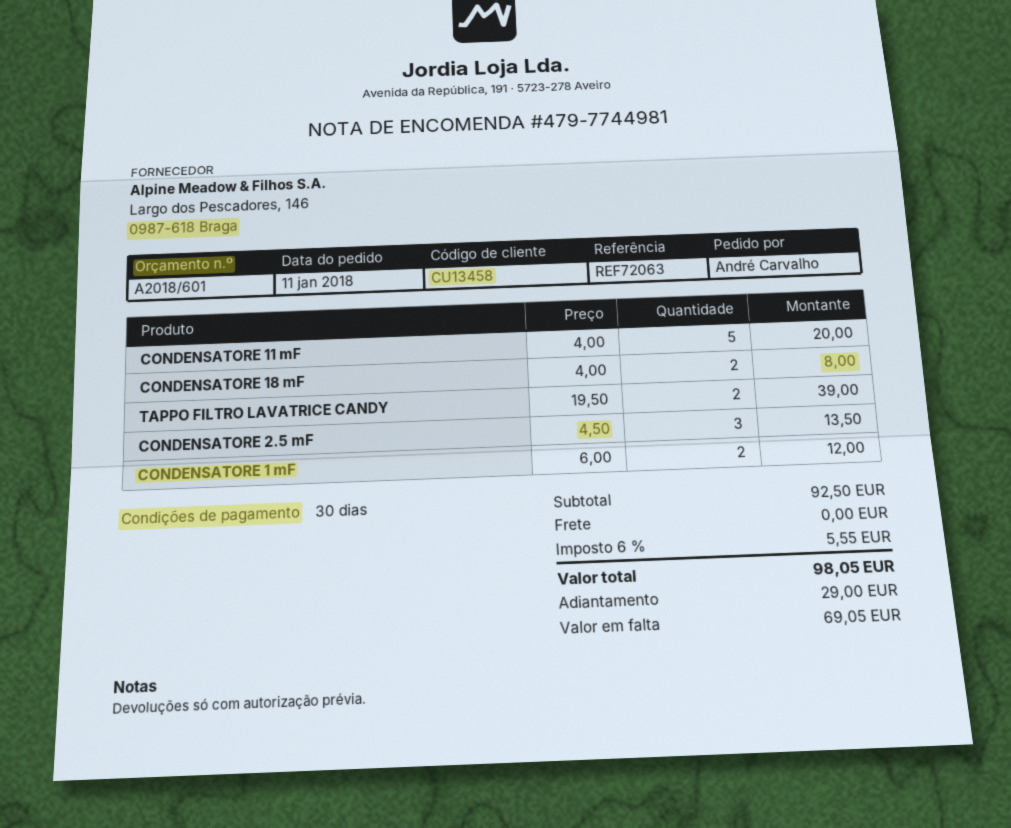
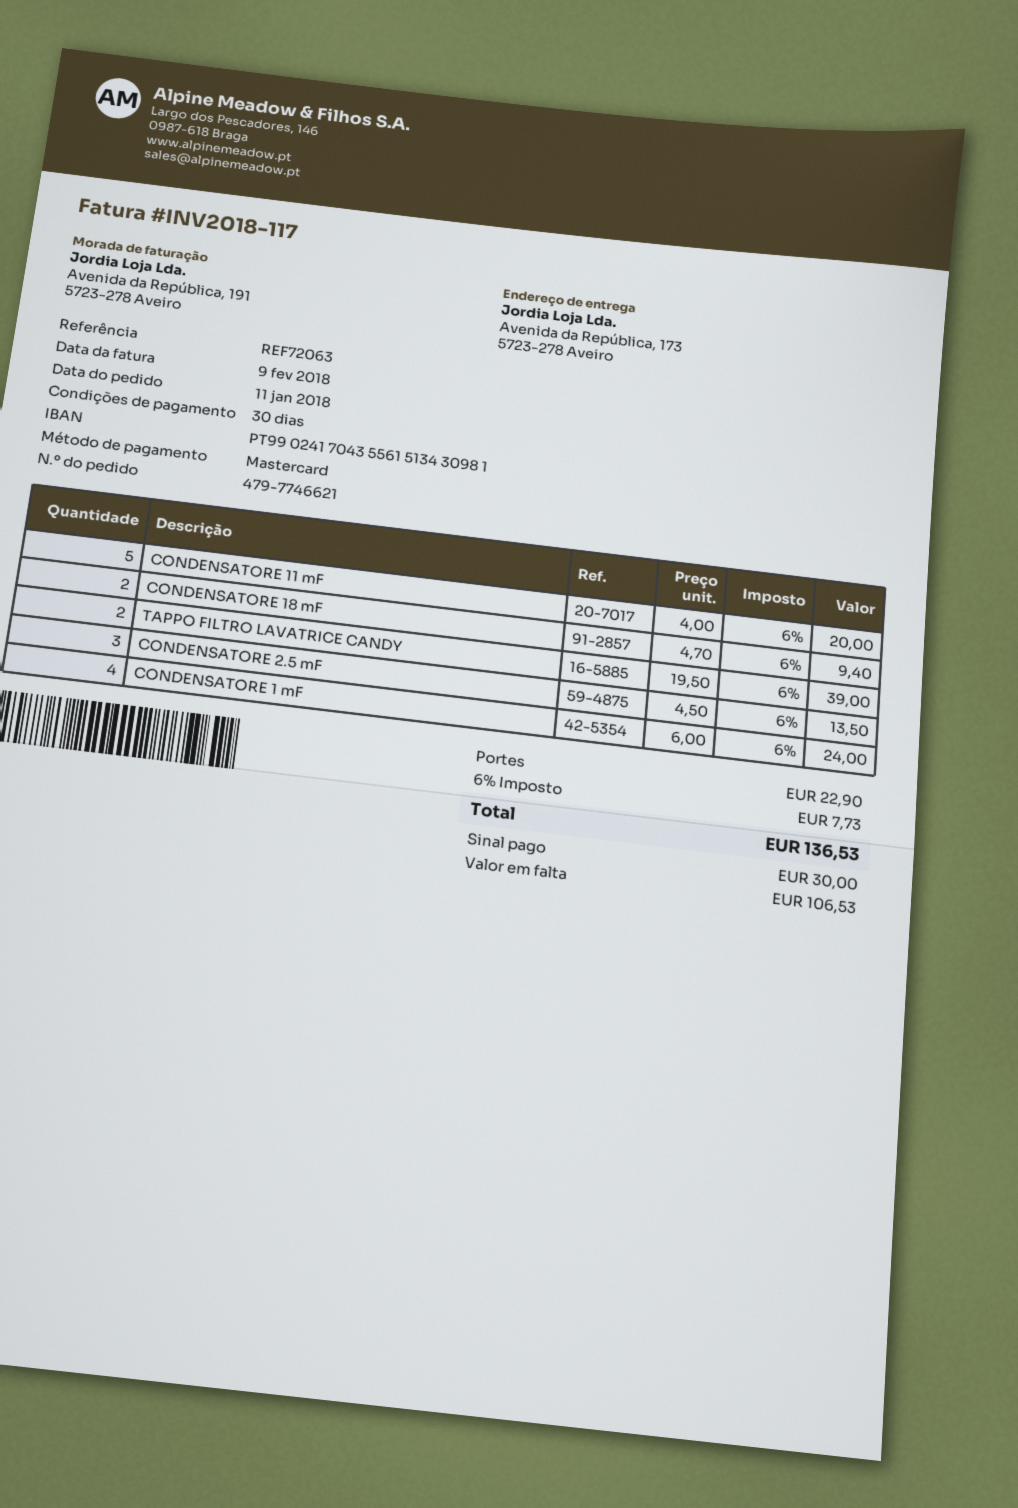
order number: 479-7744981 -> 479-7746621
CONDENSATORE 18 mF: 2 x 4.00 = 8.00 -> 2 x 4.70 = 9.40
CONDENSATORE 1 mF: 2 x 6.00 = 12.00 -> 4 x 6.00 = 24.00
shipping: 0.00 -> 22.90
tax: 6% = 5.55 -> 6% = 7.73
total: 98.05 -> 136.53
deposit: 29.00 -> 30.00
balance: 69.05 -> 106.53

